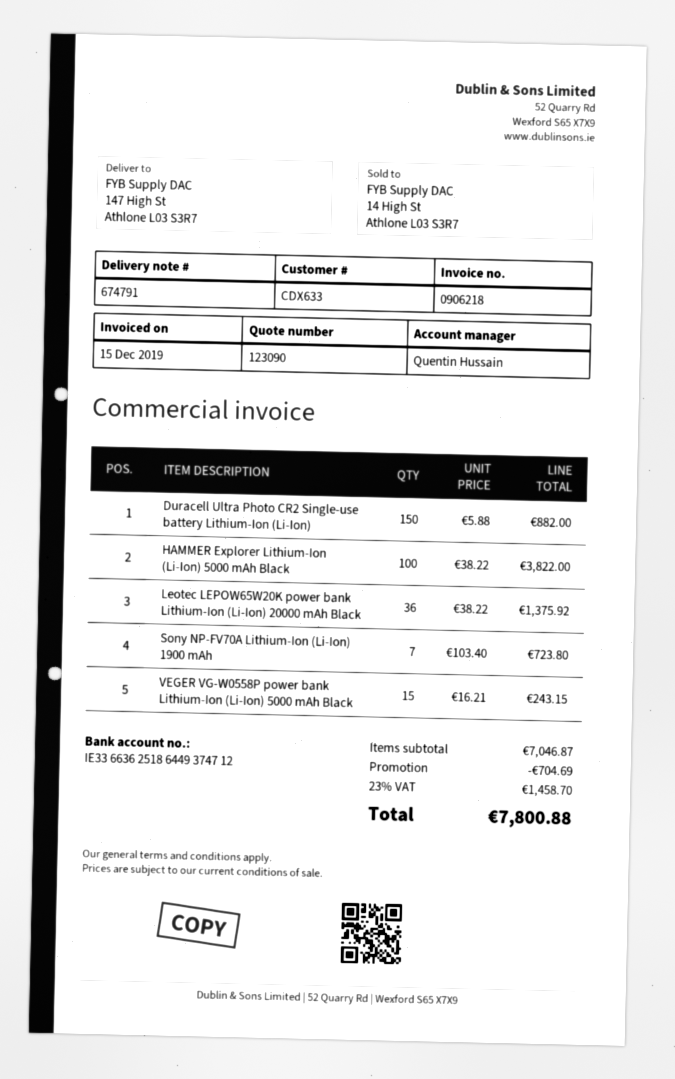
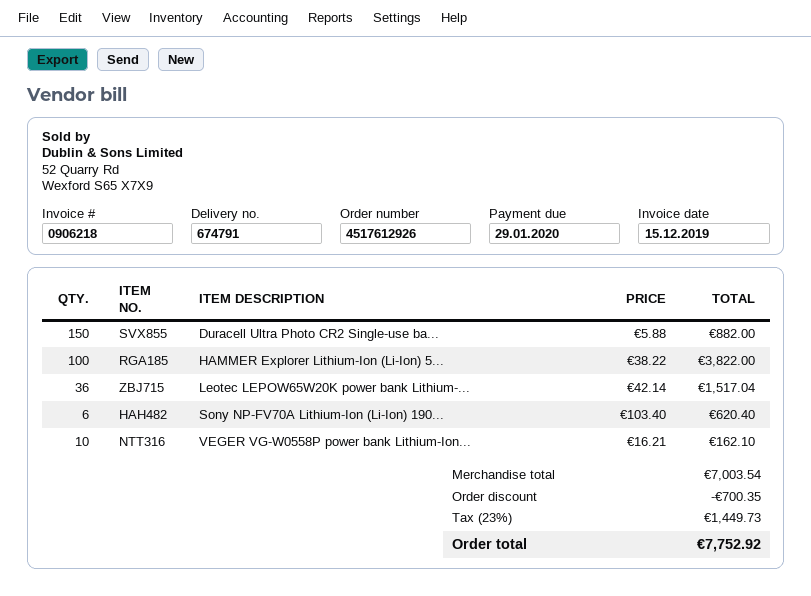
Leotec LEPOW65W20K power bank Lithium-Ion (Li-Ion) 20000 mAh Black: 36 x 38.22 = 1375.92 -> 36 x 42.14 = 1517.04
Sony NP-FV70A Lithium-Ion (Li-Ion) 1900 mAh: 7 x 103.40 = 723.80 -> 6 x 103.40 = 620.40
VEGER VG-W0558P power bank Lithium-Ion (Li-Ion) 5000 mAh Black: 15 x 16.21 = 243.15 -> 10 x 16.21 = 162.10
subtotal: 7046.87 -> 7003.54
discount: 704.69 -> 700.35
tax: 23% = 1458.70 -> 23% = 1449.73
total: 7800.88 -> 7752.92

